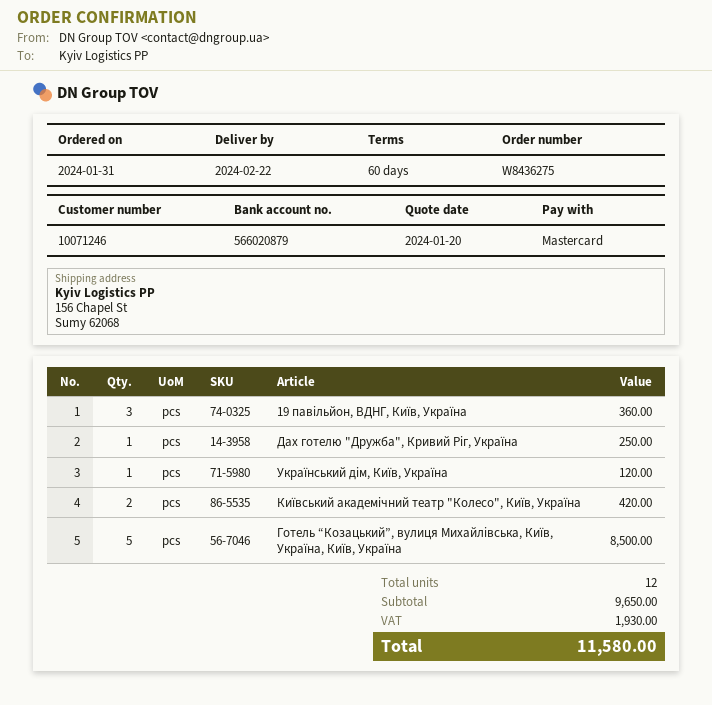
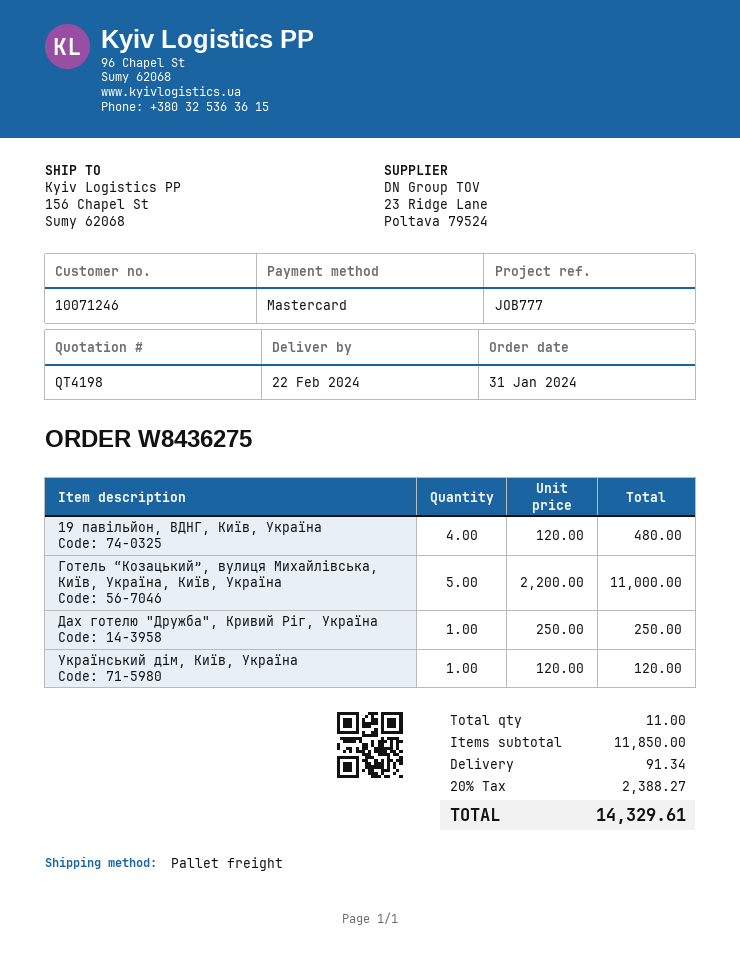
19 павільйон, ВДНГ, Київ, Україна: 3 for 360.00 -> 4 for 480.00
Київський академічний театр "Колесо", Київ, Україна: 2 for 420.00 -> none
Готель “Козацький”, вулиця Михайлівська, Київ, Україна, Київ, Україна: 5 for 8500.00 -> 5 for 11000.00
total quantity: 12 -> 11
subtotal: 9650.00 -> 11850.00
shipping: none -> 91.34
tax: 1930.00 -> 2388.27
total: 11580.00 -> 14329.61

